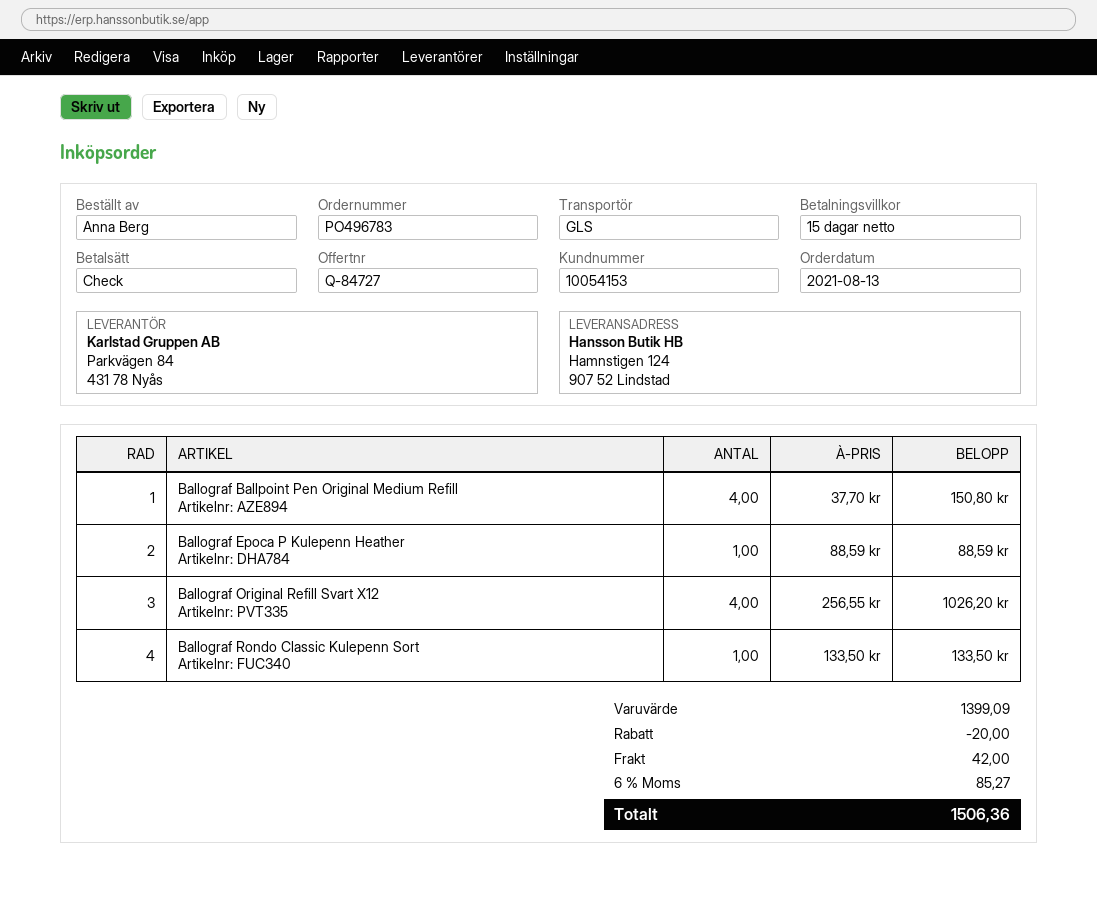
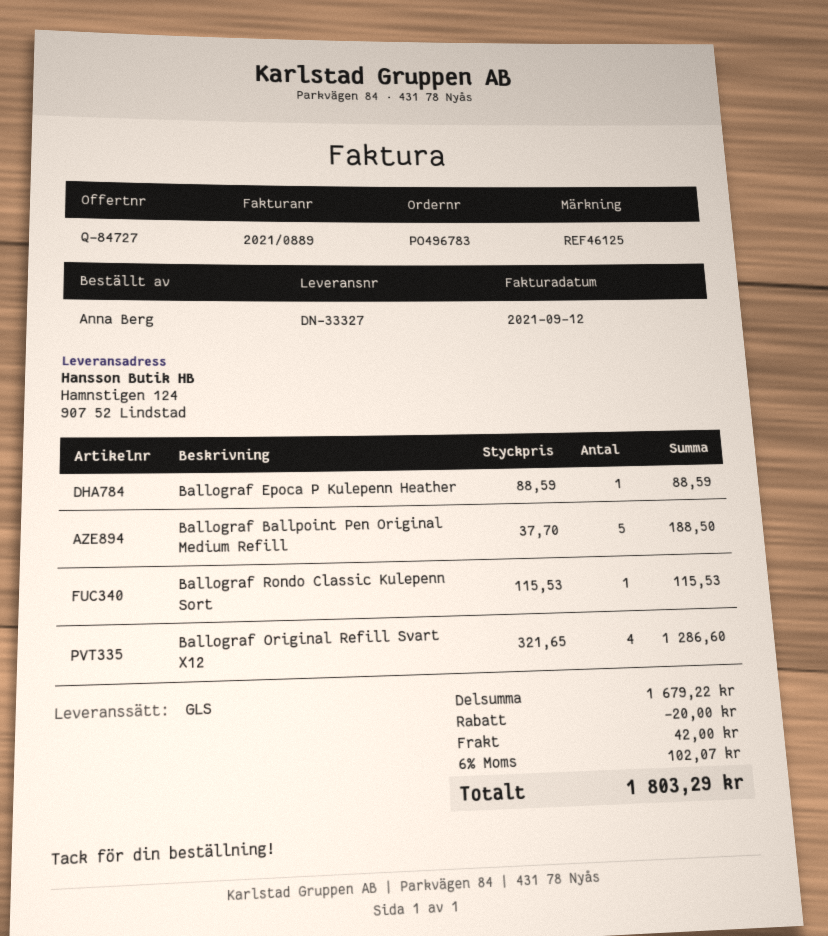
Ballograf Ballpoint Pen Original Medium Refill: 4 x 37.70 = 150.80 -> 5 x 37.70 = 188.50
Ballograf Original Refill Svart X12: 4 x 256.55 = 1026.20 -> 4 x 321.65 = 1286.60
Ballograf Rondo Classic Kulepenn Sort: 1 x 133.50 = 133.50 -> 1 x 115.53 = 115.53
subtotal: 1399.09 -> 1679.22
tax: 6% = 85.27 -> 6% = 102.07
total: 1506.36 -> 1803.29

